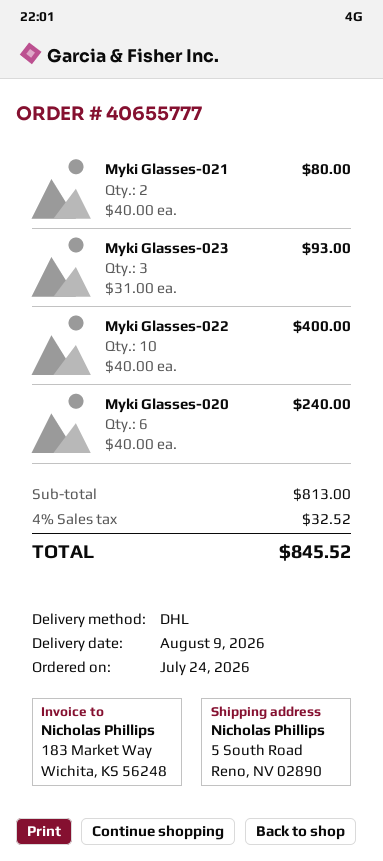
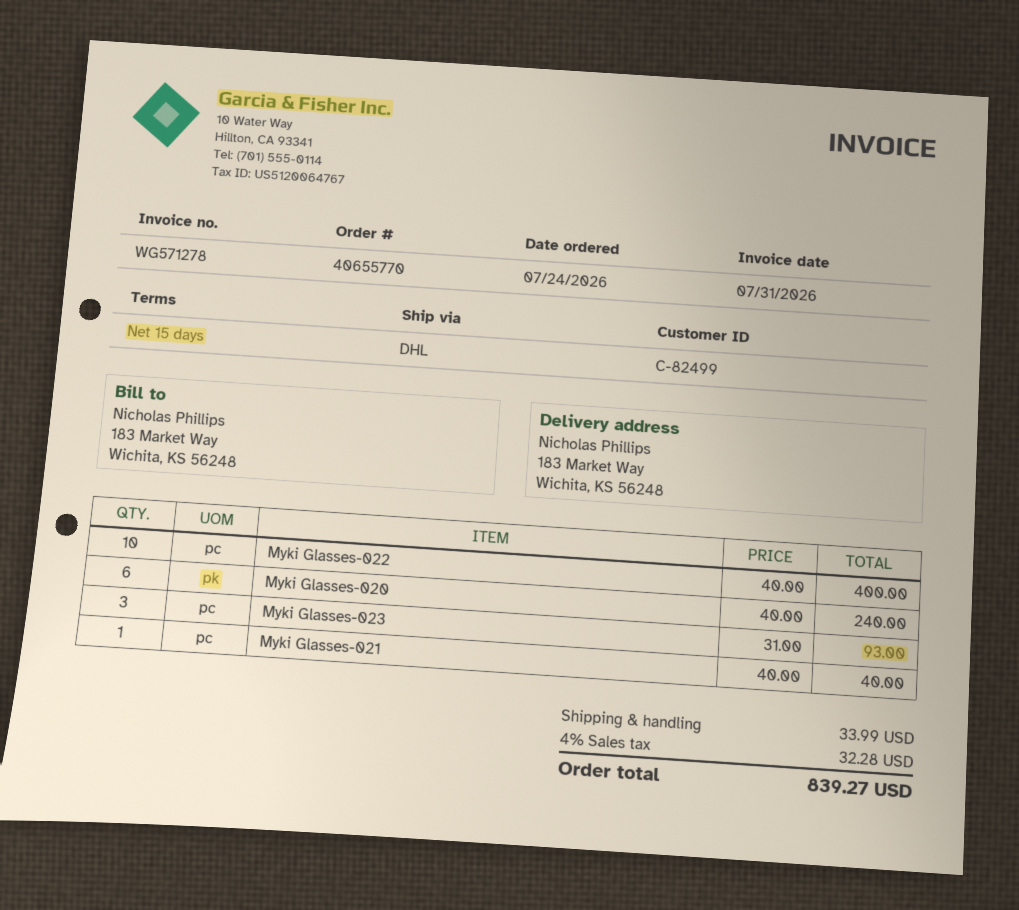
order number: 40655777 -> 40655770
ship to: 5 South Road, Reno, NV 02890 -> 183 Market Way, Wichita, KS 56248
Myki Glasses-021: 2 x 40.00 = 80.00 -> 1 x 40.00 = 40.00
shipping: none -> 33.99
tax: 4% = 32.52 -> 4% = 32.28
total: 845.52 -> 839.27

